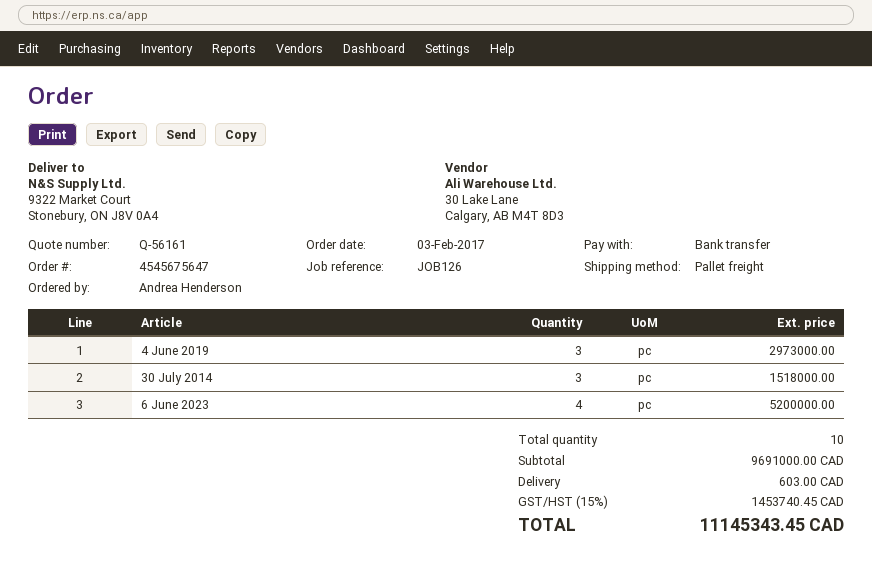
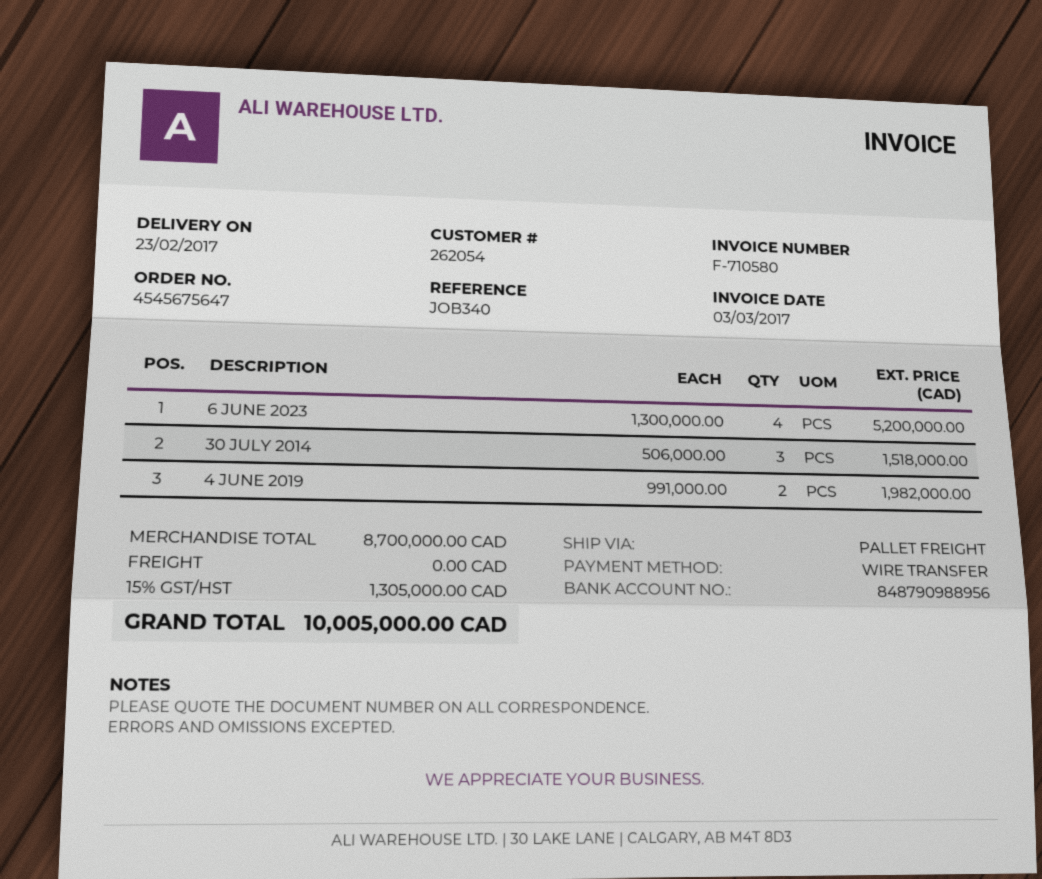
reference: JOB126 -> JOB340
4 June 2019: 3 for 2973000.00 -> 2 for 1982000.00
subtotal: 9691000.00 -> 8700000.00
shipping: 603.00 -> 0.00
tax: 15% = 1453740.45 -> 15% = 1305000.00
total: 11145343.45 -> 10005000.00

